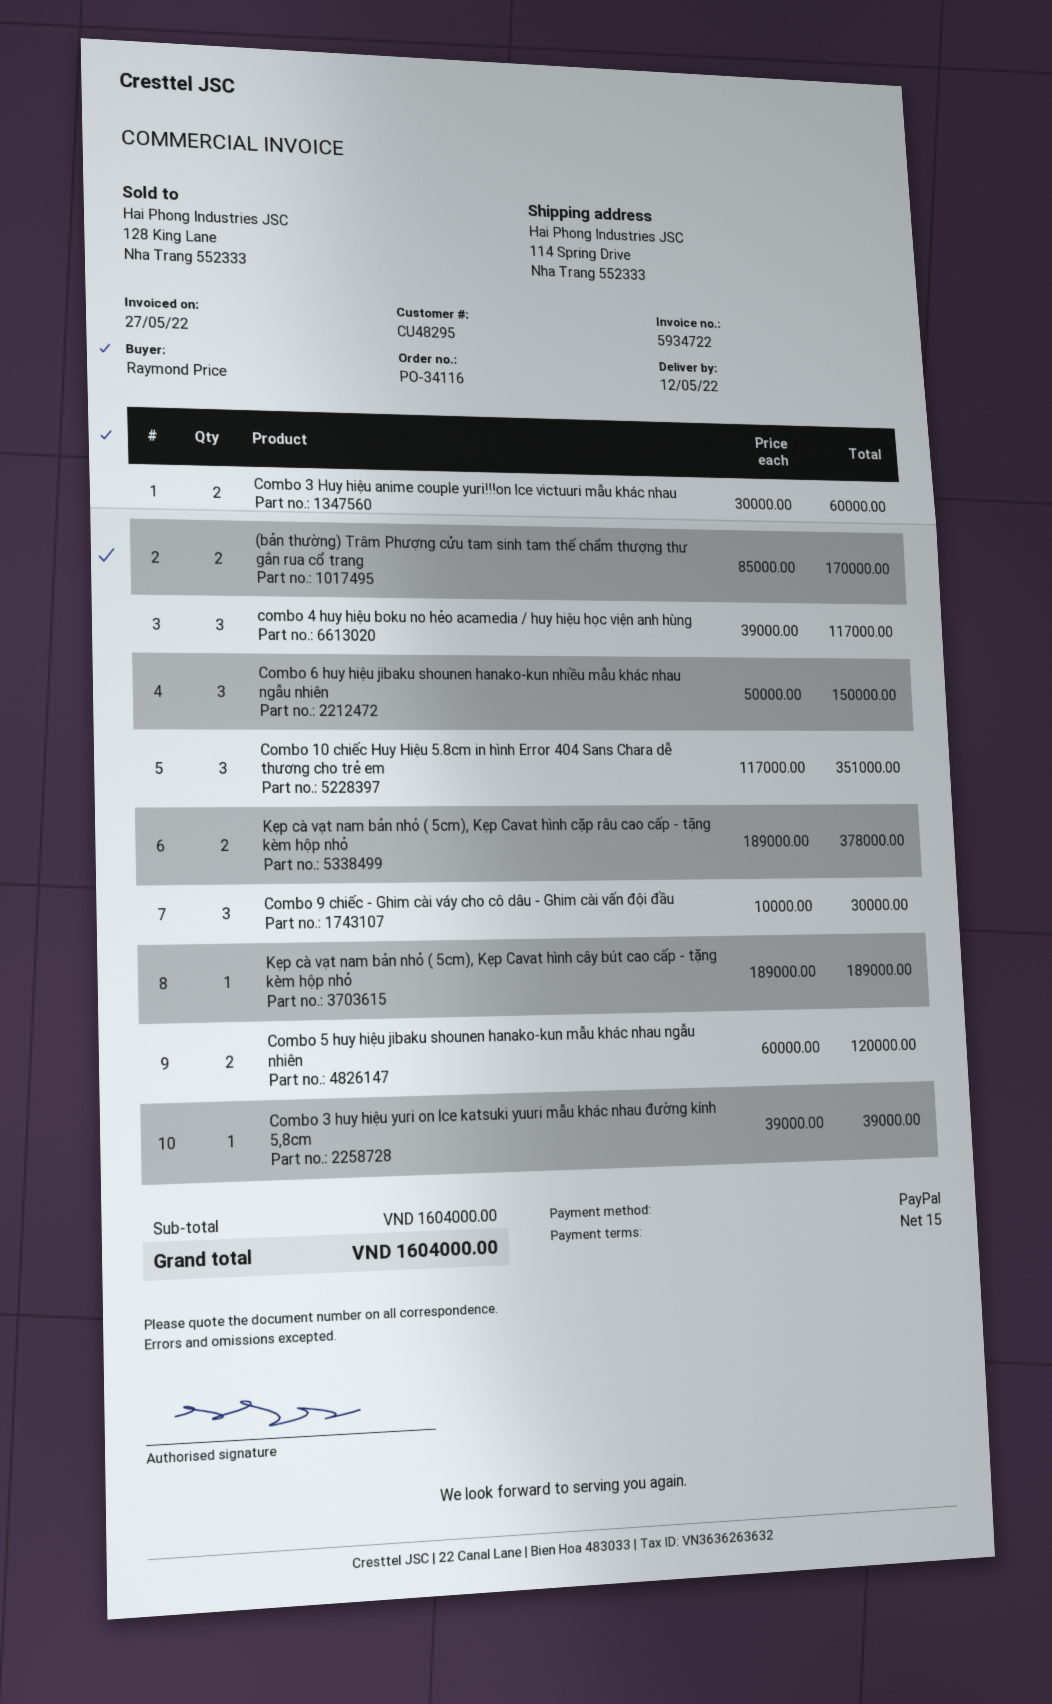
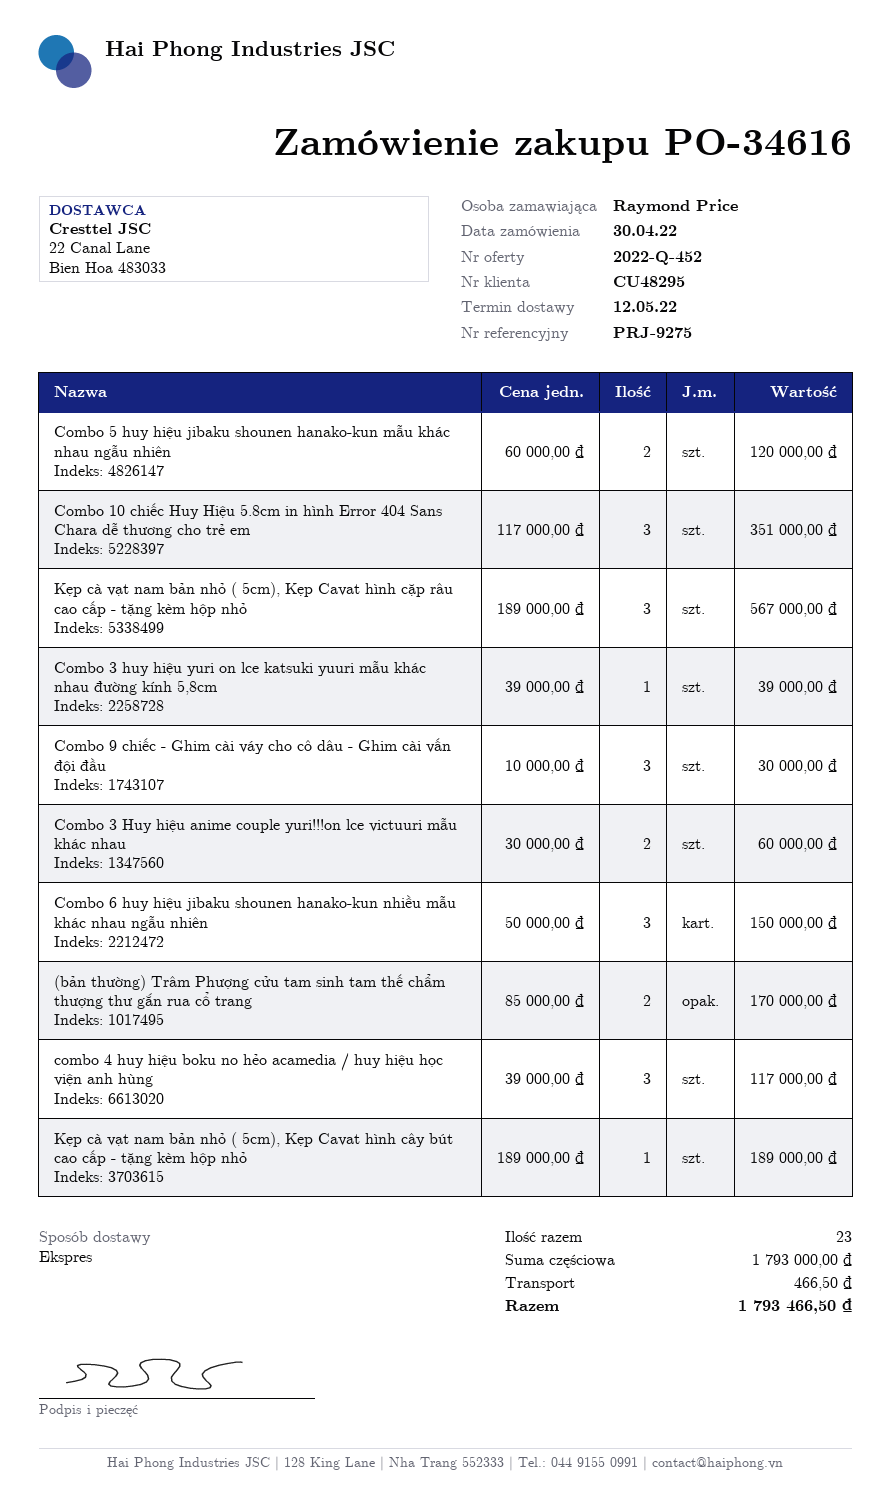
order number: PO-34116 -> PO-34616
Kẹp cà vạt nam bản nhỏ ( 5cm), Kẹp Cavat hình cặp râu cao cấp - tặng kèm hộp nhỏ: 2 x 189000.00 = 378000.00 -> 3 x 189000.00 = 567000.00
subtotal: 1604000.00 -> 1793000.00
shipping: none -> 466.50
total: 1604000.00 -> 1793466.50

